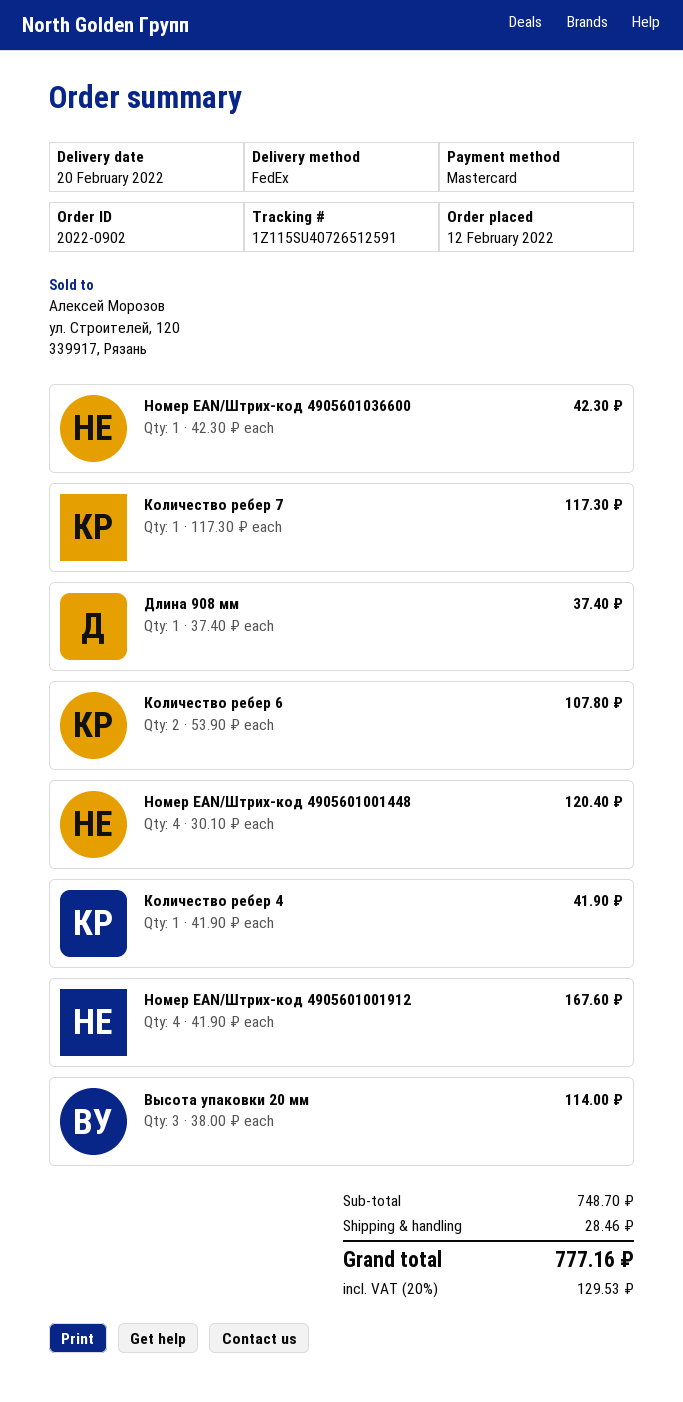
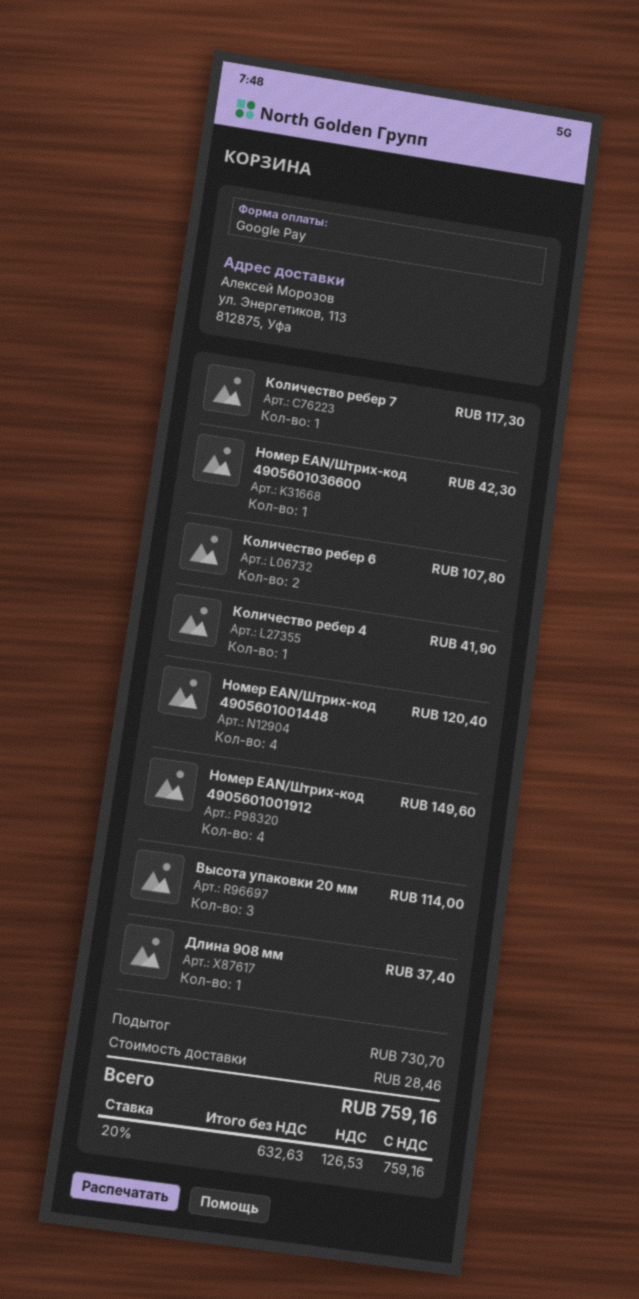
payment method: Mastercard -> Google Pay
Номер EAN/Штрих-код 4905601001912: 4 for 167.60 -> 4 for 149.60
subtotal: 748.70 -> 730.70
tax: 20% = 129.53 -> 20% = 126.53
total: 777.16 -> 759.16

